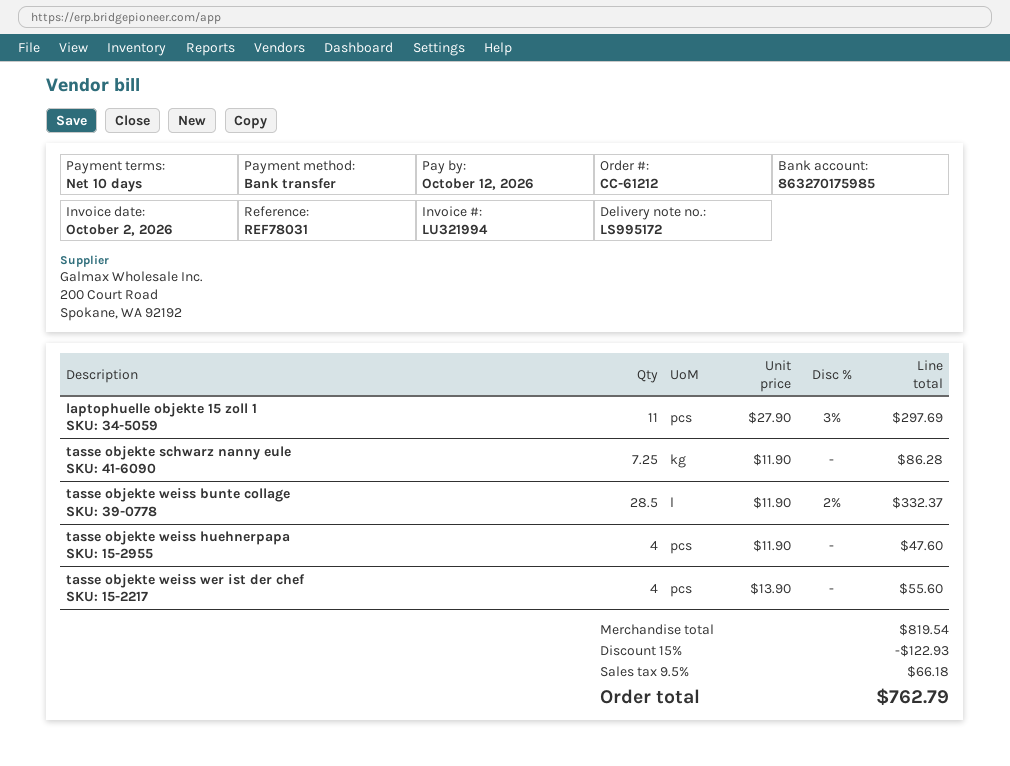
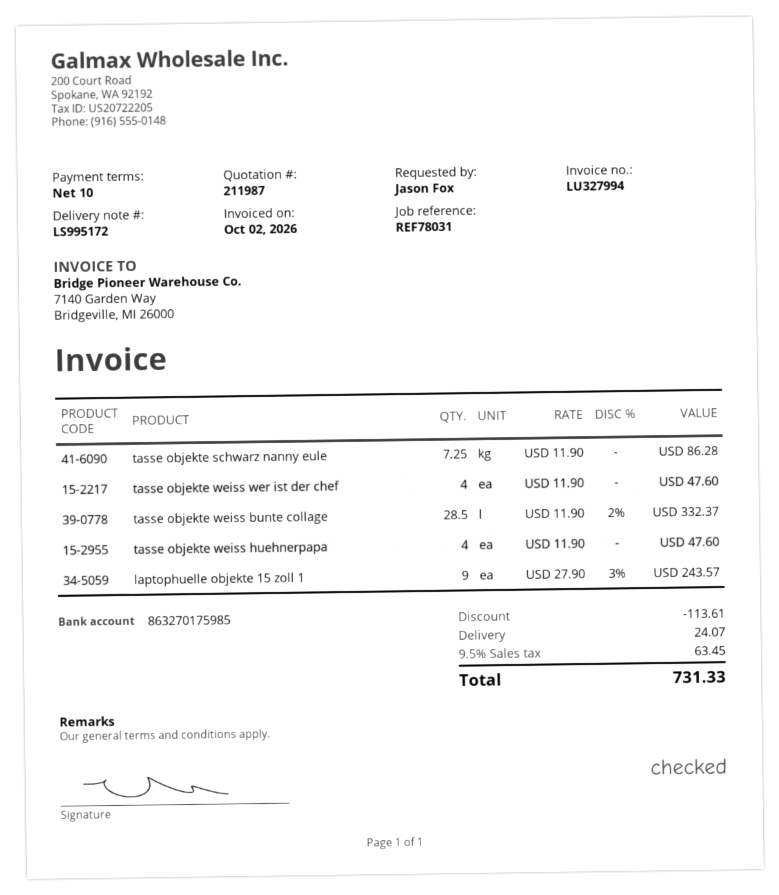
invoice number: LU321994 -> LU327994
laptophuelle objekte 15 zoll 1: 11 x 27.90 - 3% = 297.69 -> 9 x 27.90 - 3% = 243.57
tasse objekte weiss wer ist der chef: 4 x 13.90 = 55.60 -> 4 x 11.90 = 47.60
discount: 122.93 -> 113.61
shipping: none -> 24.07
tax: 9.5% = 66.18 -> 9.5% = 63.45
total: 762.79 -> 731.33

